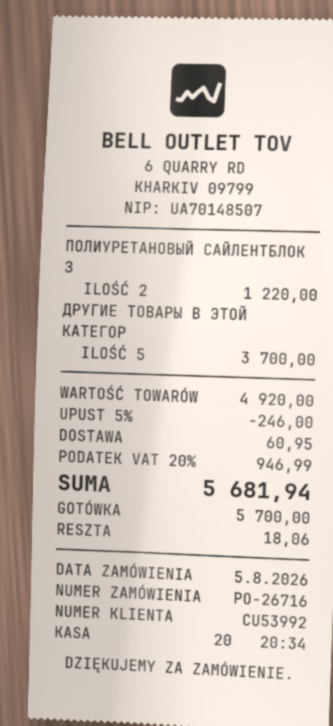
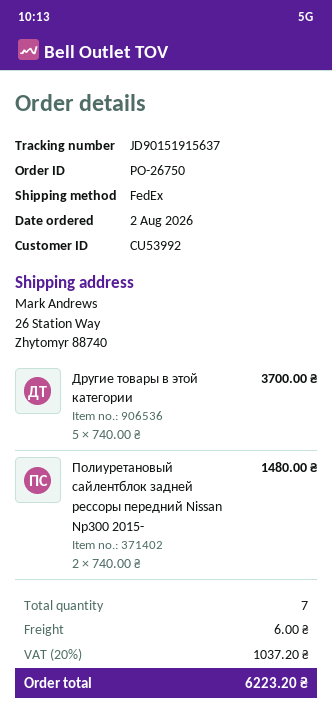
order number: PO-26716 -> PO-26750
order date: 2026-08-05 -> 2026-08-02
ПОЛИУРЕТАНОВЫЙ САЙЛЕНТБЛОК З: 2 for 1220.00 -> 2 for 1480.00
discount: 5% = 246.00 -> none
shipping: 60.95 -> 6.00
tax: 20% = 946.99 -> 20% = 1037.20
total: 5681.94 -> 6223.20

